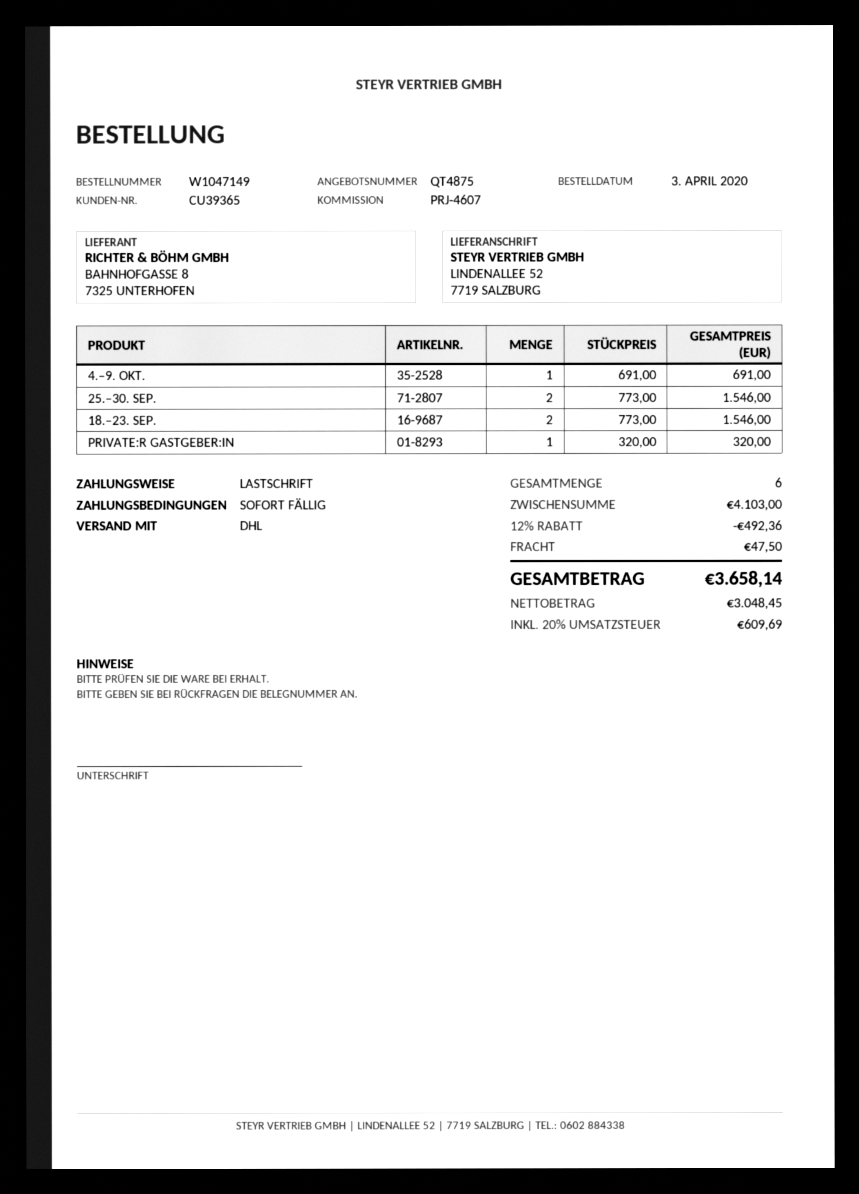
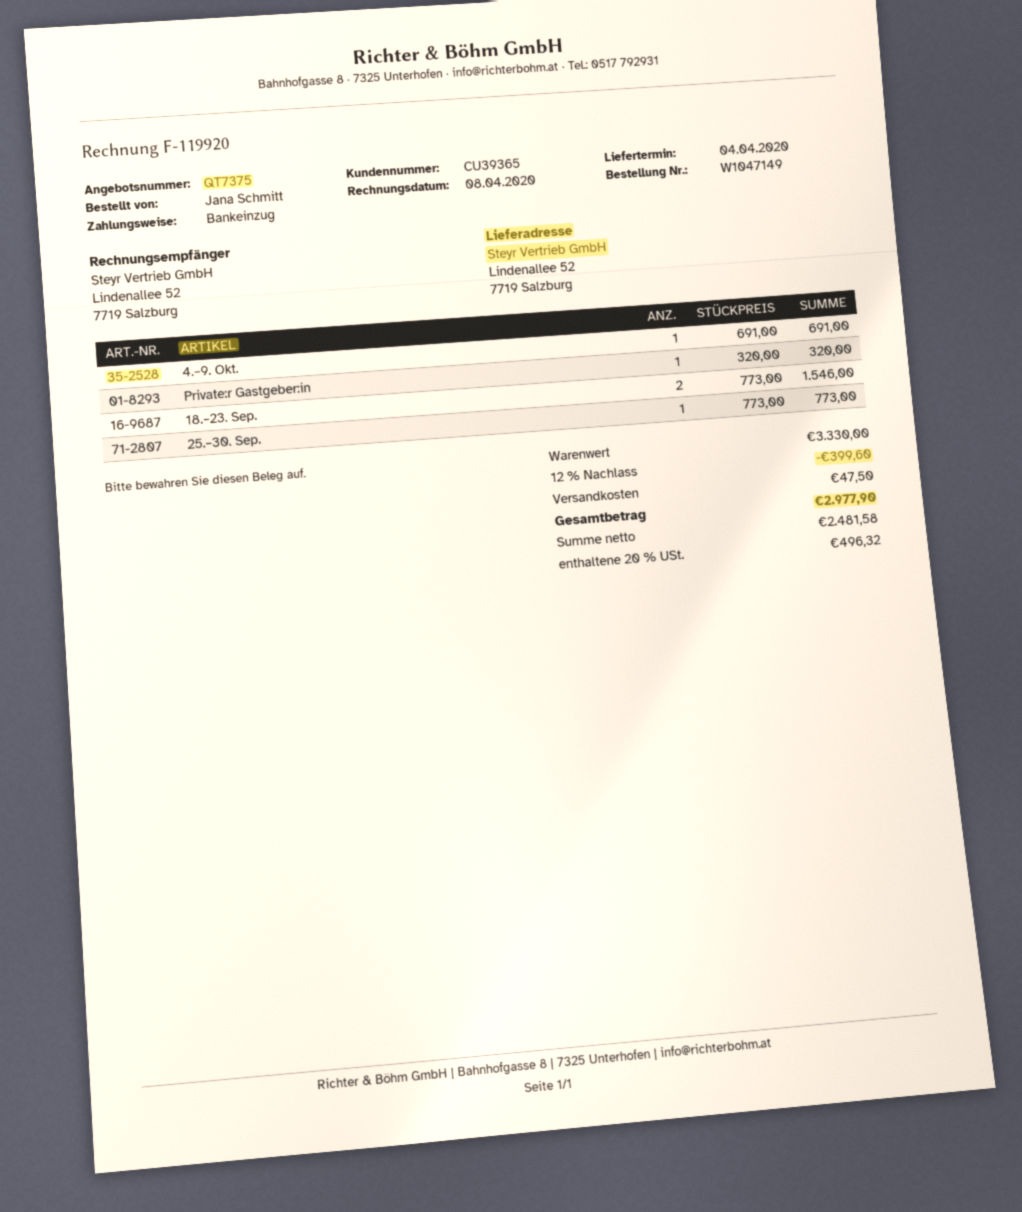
quote number: QT4875 -> QT7375
25.–30. SEP.: 2 x 773.00 = 1546.00 -> 1 x 773.00 = 773.00
subtotal: 4103.00 -> 3330.00
discount: 12% = 492.36 -> 12% = 399.60
net: 3048.45 -> 2481.58
tax: 20% = 609.69 -> 20% = 496.32
total: 3658.14 -> 2977.90

